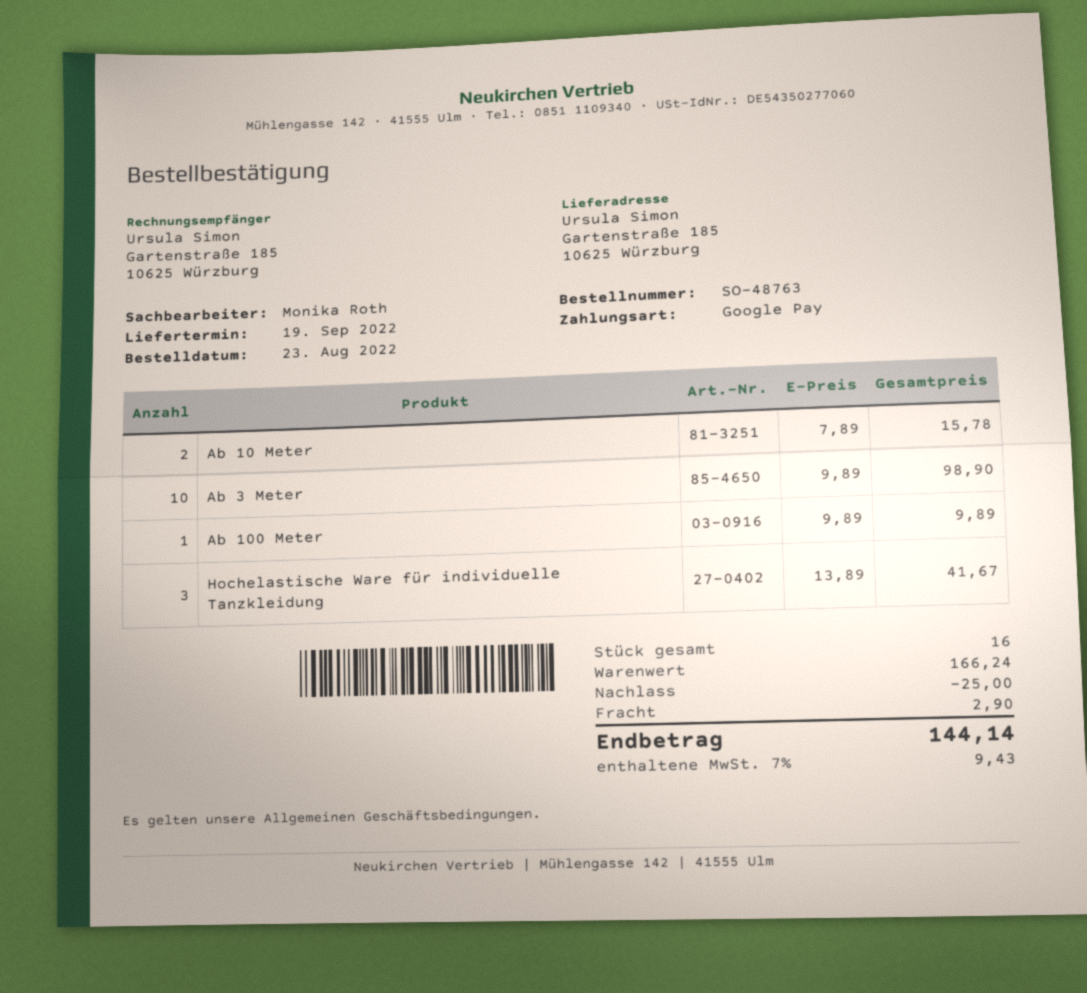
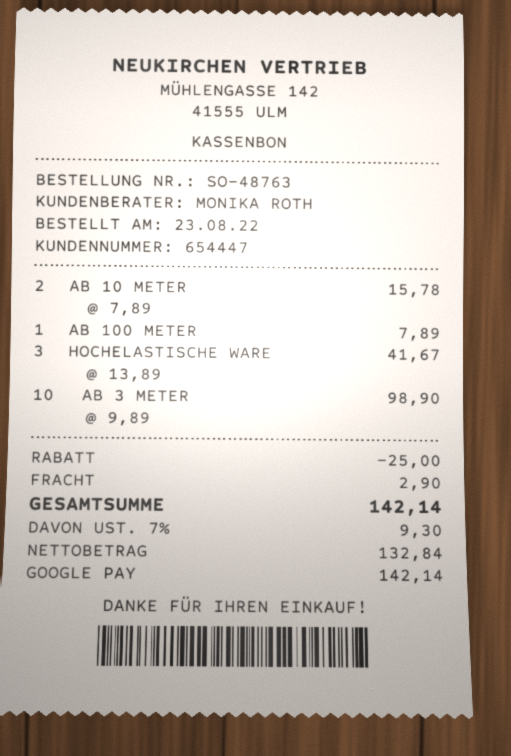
Ab 100 Meter: 1 x 9.89 = 9.89 -> 1 x 7.89 = 7.89
tax: 7% = 9.43 -> 7% = 9.30
total: 144.14 -> 142.14

